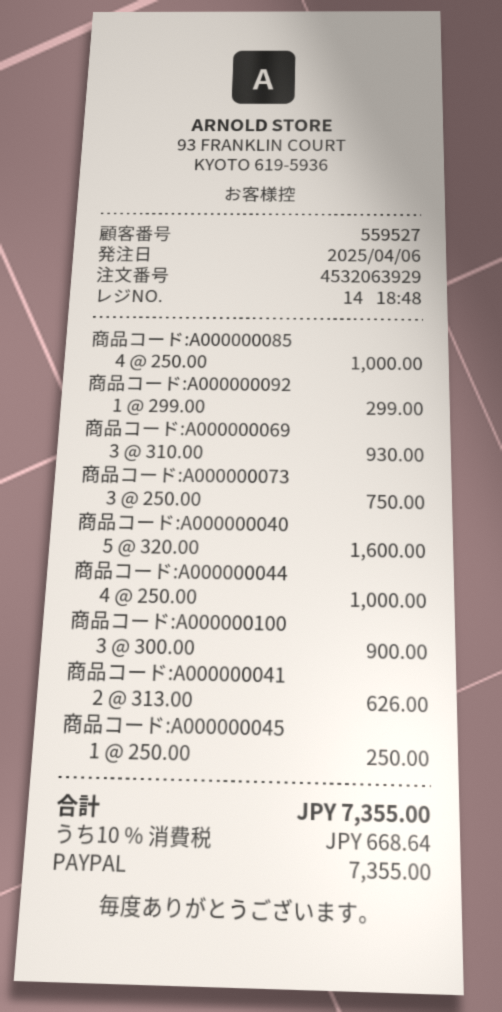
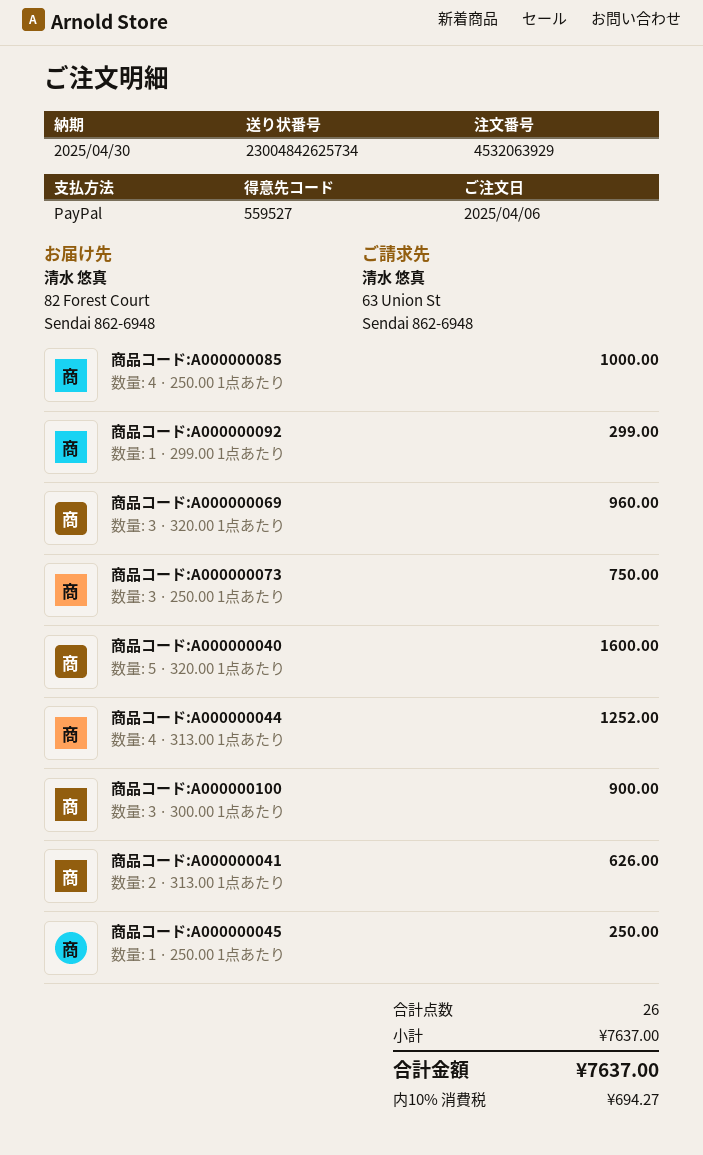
商品コード:A000000069: 3 x 310.00 = 930.00 -> 3 x 320.00 = 960.00
商品コード:A000000044: 4 x 250.00 = 1000.00 -> 4 x 313.00 = 1252.00
tax: 10% = 668.64 -> 10% = 694.27
total: 7355.00 -> 7637.00

